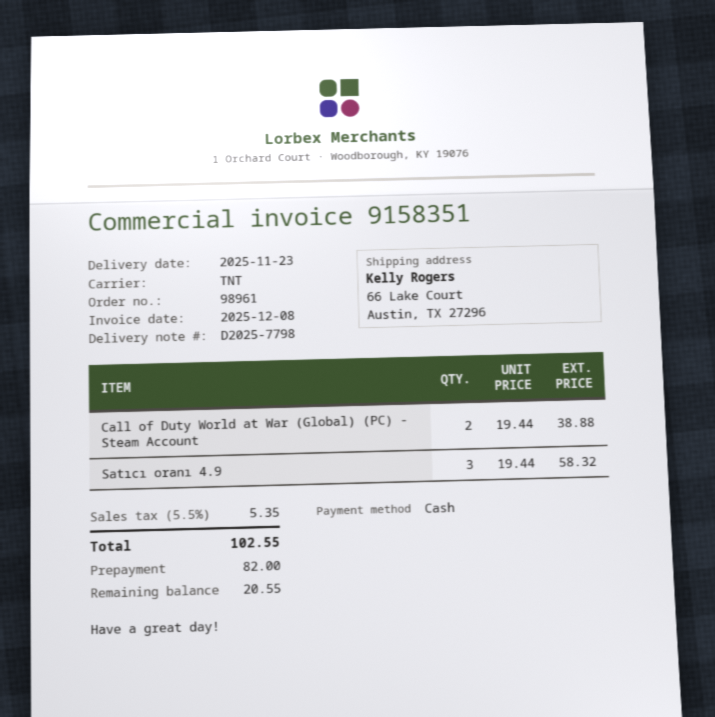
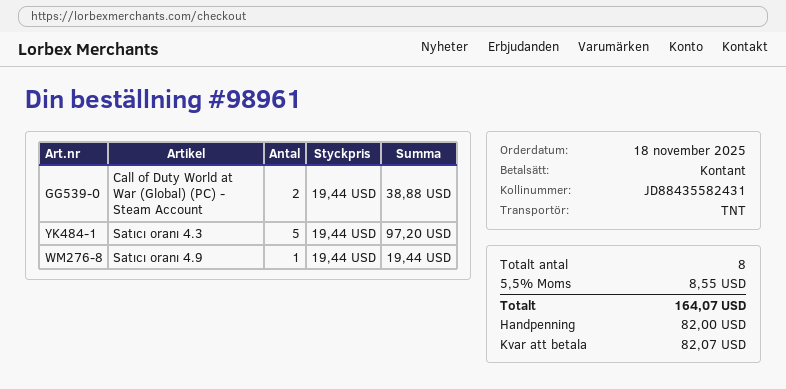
Satıcı oranı 4.9: 3 x 19.44 = 58.32 -> 1 x 19.44 = 19.44
Satıcı oranı 4.3: none -> 5 x 19.44 = 97.20
tax: 5.5% = 5.35 -> 5.5% = 8.55
total: 102.55 -> 164.07
balance: 20.55 -> 82.07

